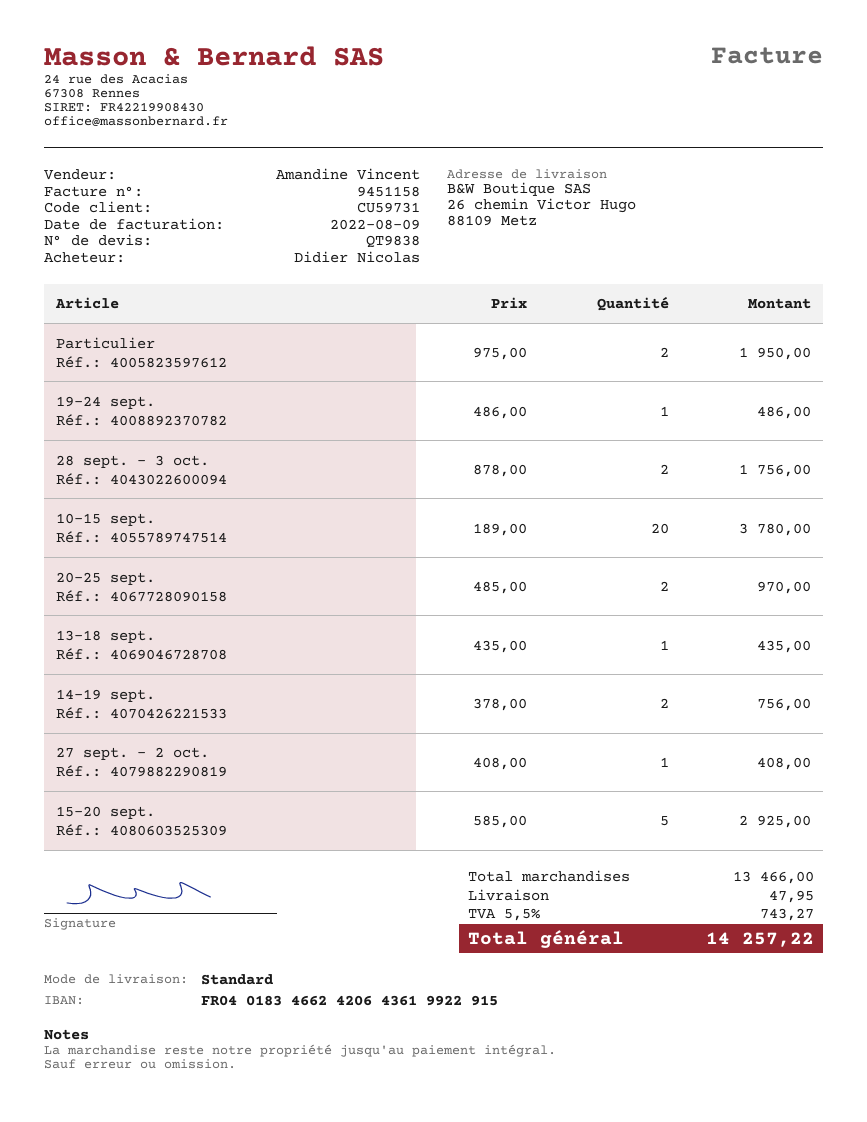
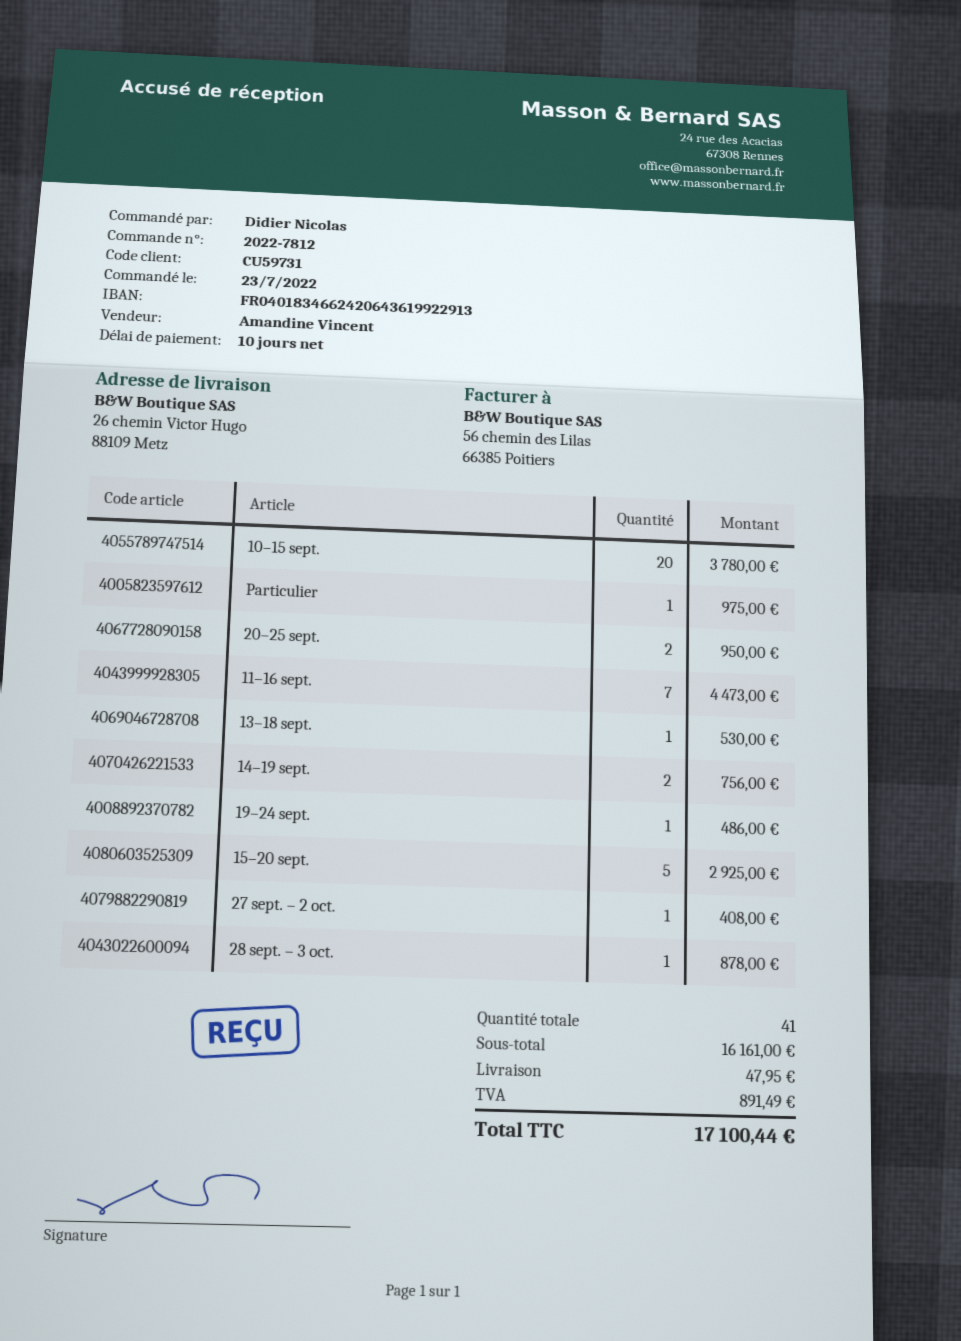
bank account: FR0401834662420643619922915 -> FR0401834662420643619922913
Particulier: 2 for 1950.00 -> 1 for 975.00
28 sept. – 3 oct.: 2 for 1756.00 -> 1 for 878.00
20–25 sept.: 2 for 970.00 -> 2 for 950.00
13–18 sept.: 1 for 435.00 -> 1 for 530.00
11–16 sept.: none -> 7 for 4473.00
subtotal: 13466.00 -> 16161.00
tax: 743.27 -> 891.49
total: 14257.22 -> 17100.44

